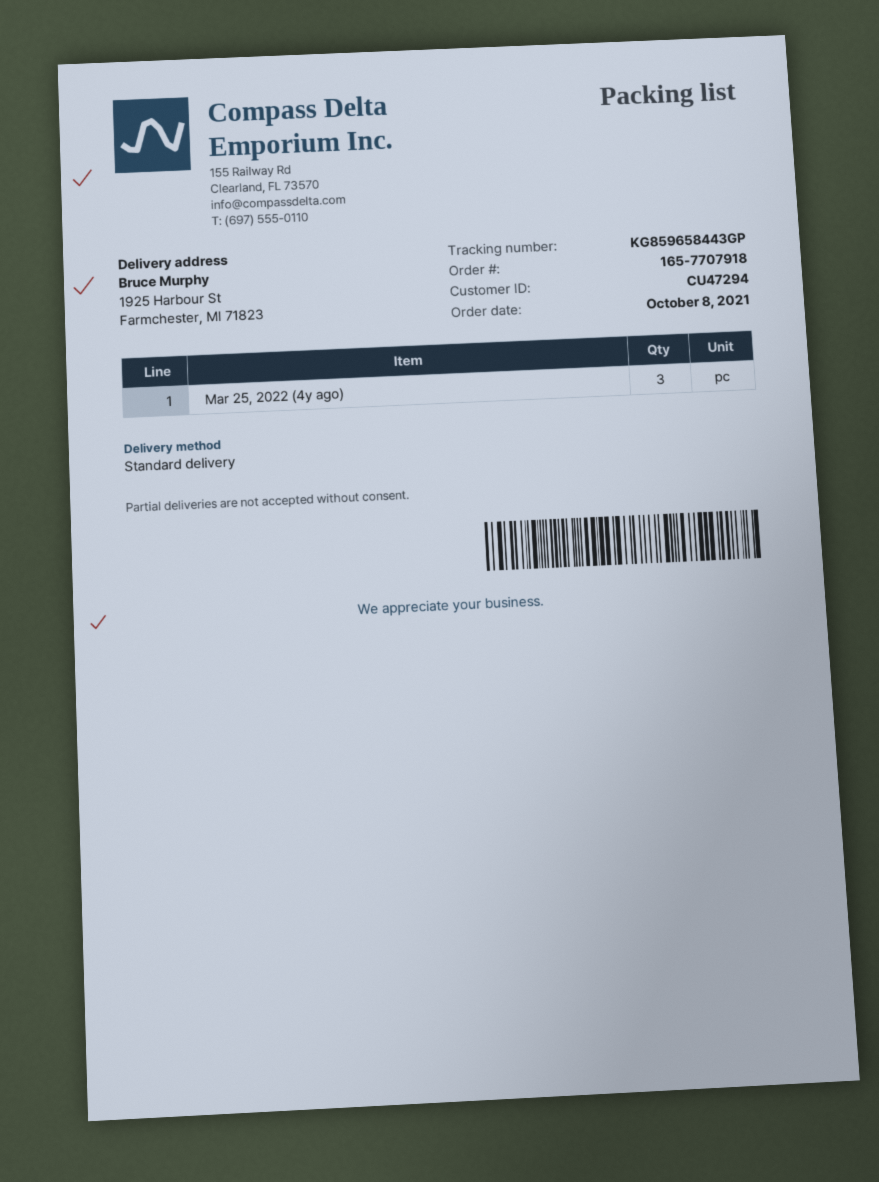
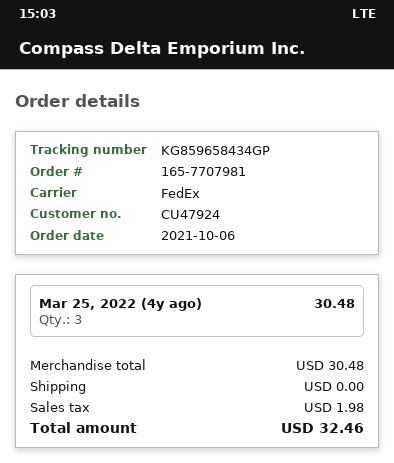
order number: 165-7707918 -> 165-7707981
order date: 2021-10-08 -> 2021-10-06
customer number: CU47294 -> CU47924
shipping method: standard -> FedEx
tracking number: KG859658443GP -> KG859658434GP

